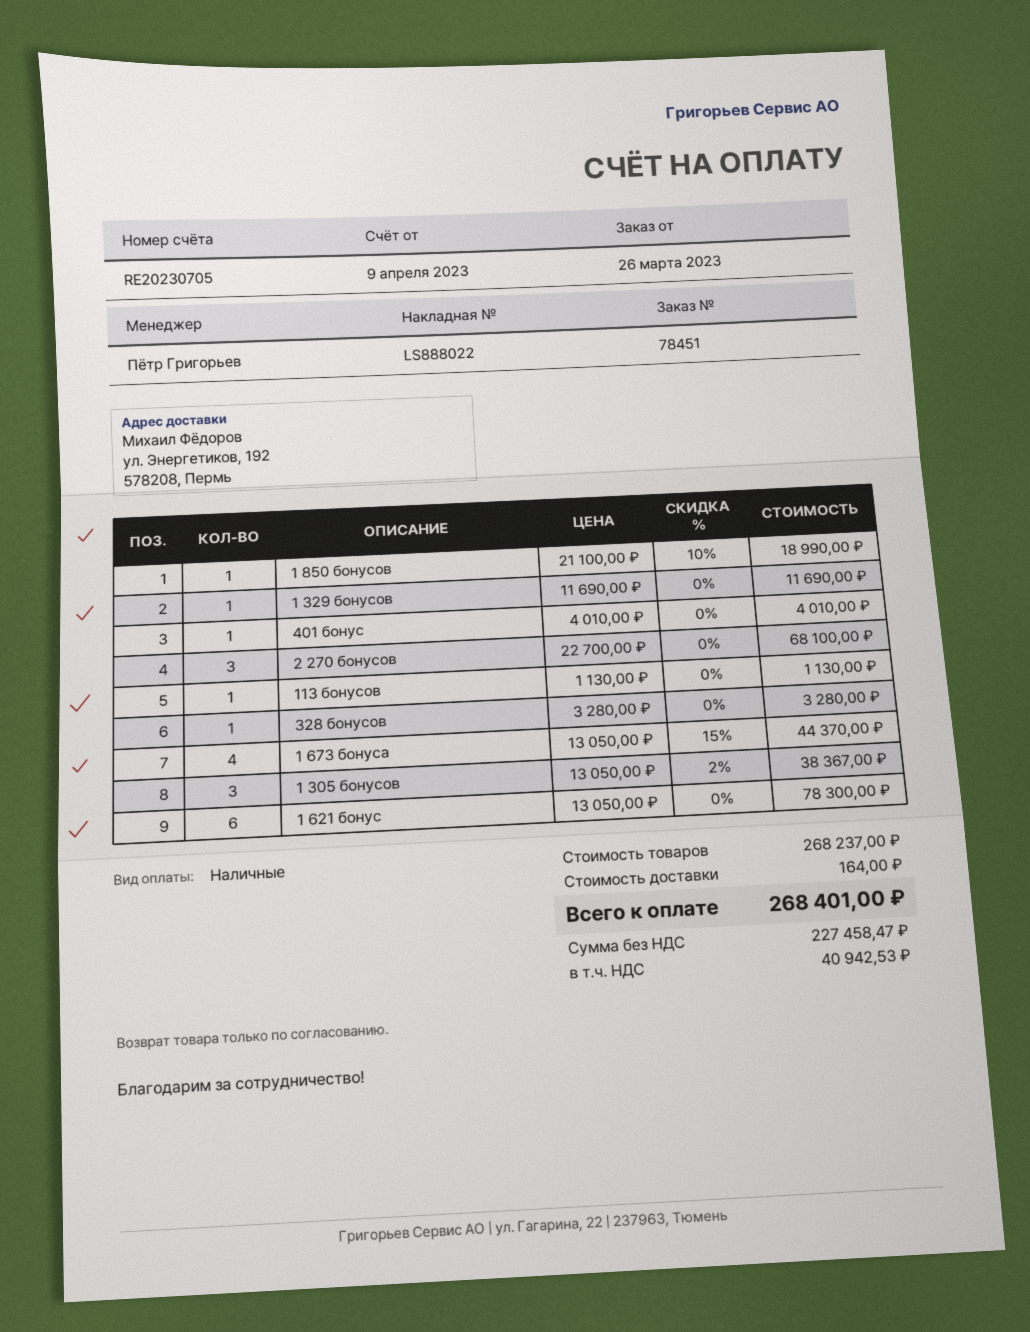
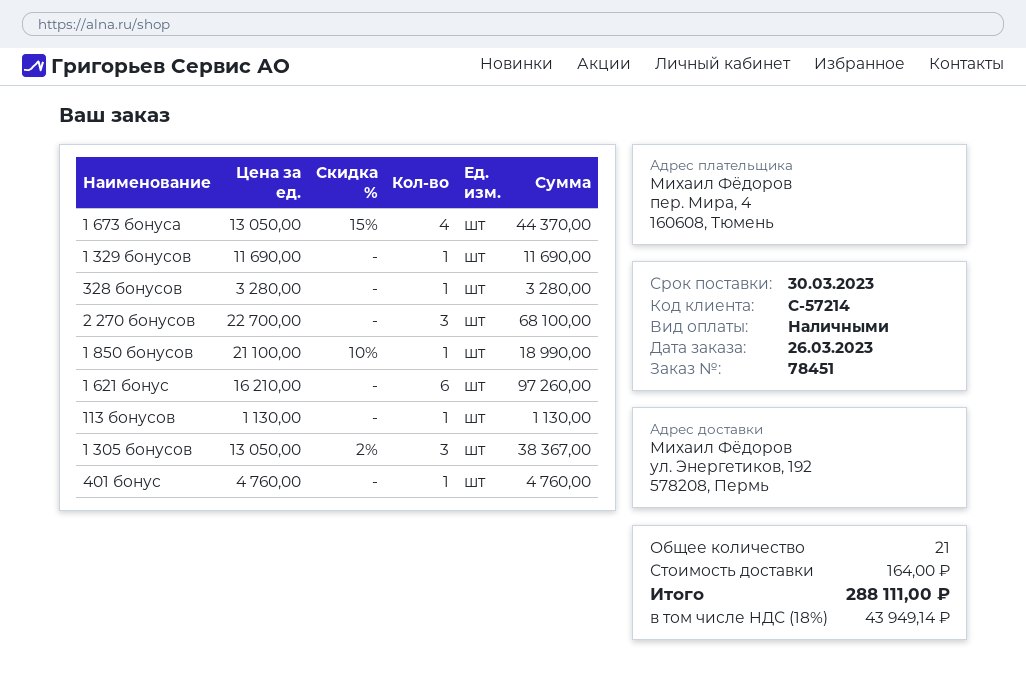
401 бонус: 1 x 4010.00 = 4010.00 -> 1 x 4760.00 = 4760.00
1 621 бонус: 6 x 13050.00 = 78300.00 -> 6 x 16210.00 = 97260.00
tax: 40942.53 -> 43949.14
total: 268401.00 -> 288111.00

